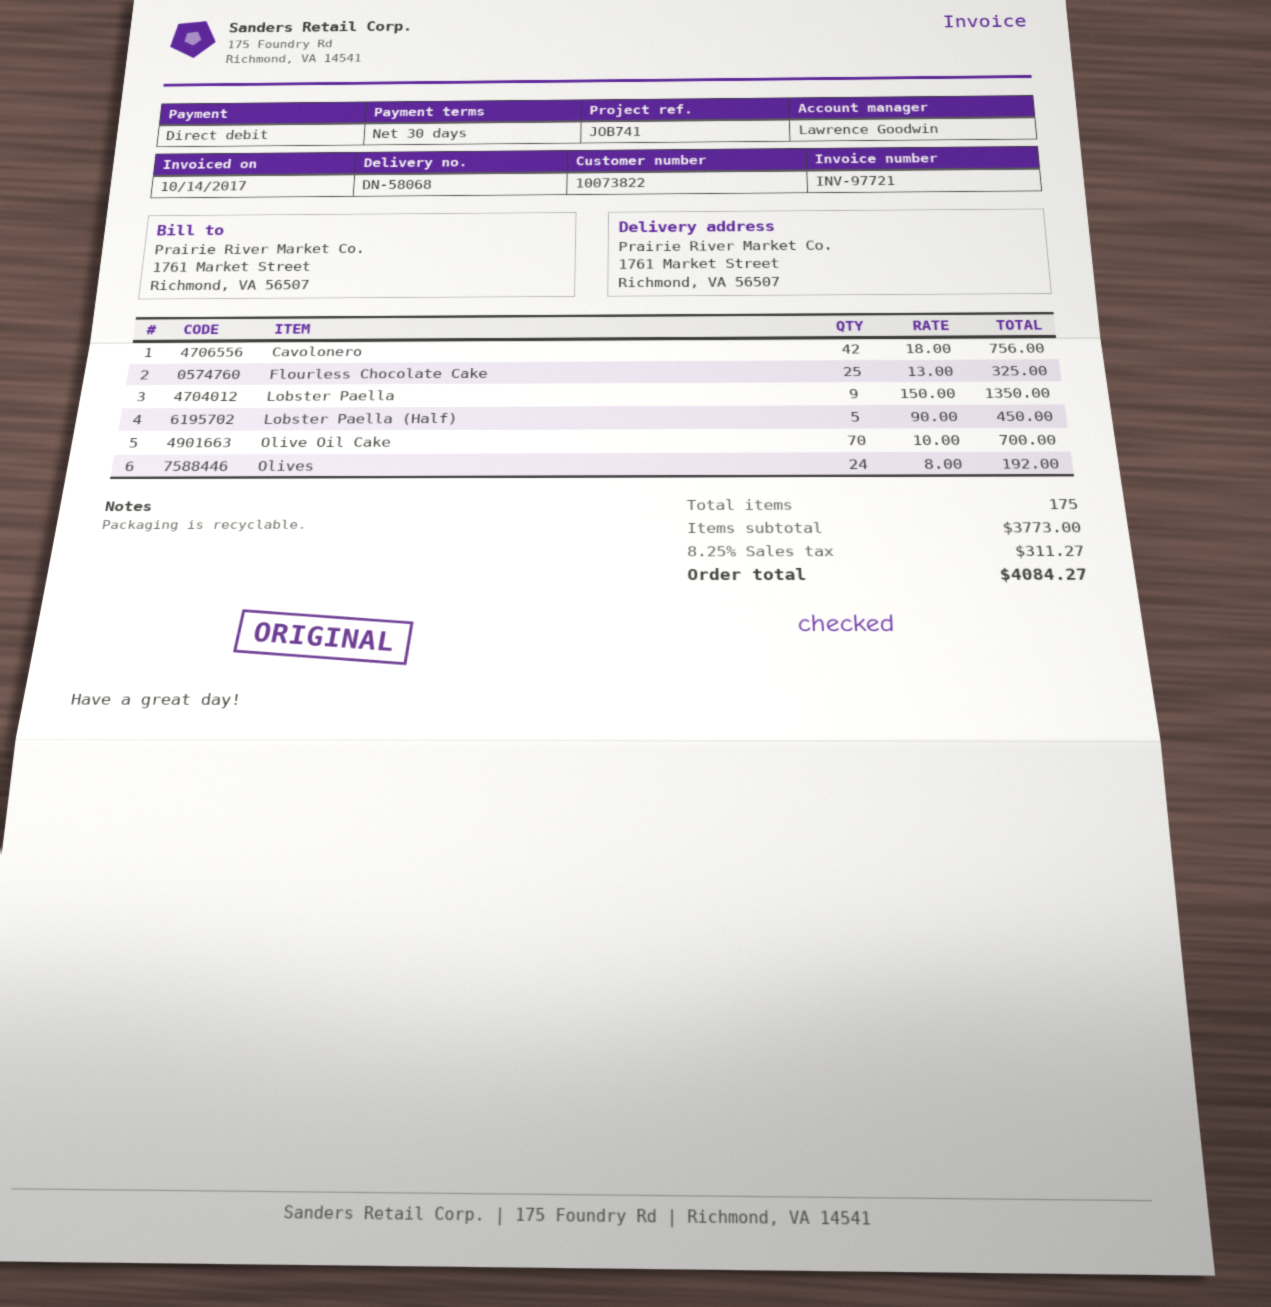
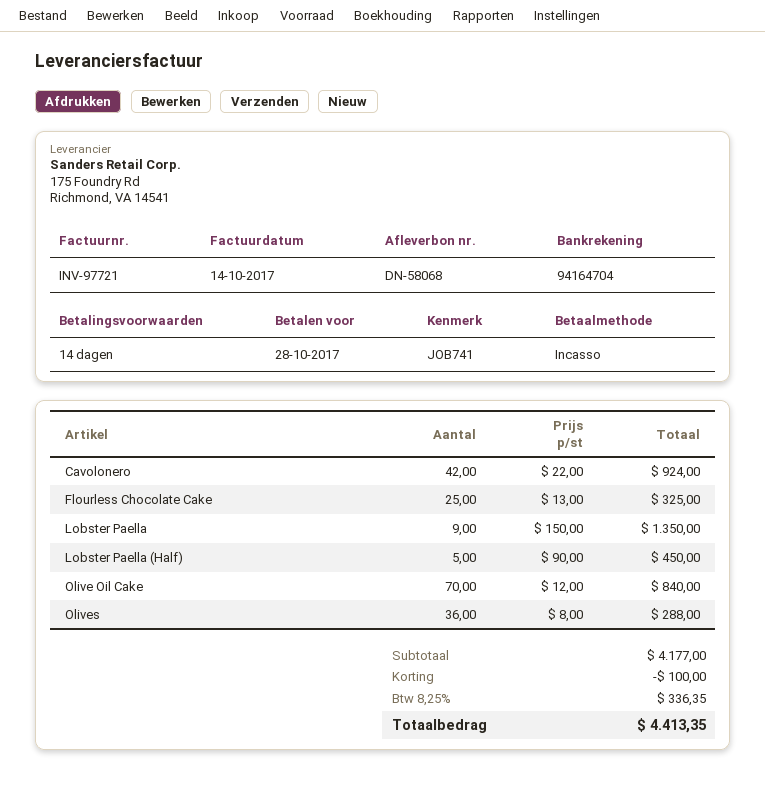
payment terms: 30 days -> 14 days
Cavolonero: 42 x 18.00 = 756.00 -> 42 x 22.00 = 924.00
Olive Oil Cake: 70 x 10.00 = 700.00 -> 70 x 12.00 = 840.00
Olives: 24 x 8.00 = 192.00 -> 36 x 8.00 = 288.00
subtotal: 3773.00 -> 4177.00
discount: none -> 100.00
tax: 8.25% = 311.27 -> 8.25% = 336.35
total: 4084.27 -> 4413.35

